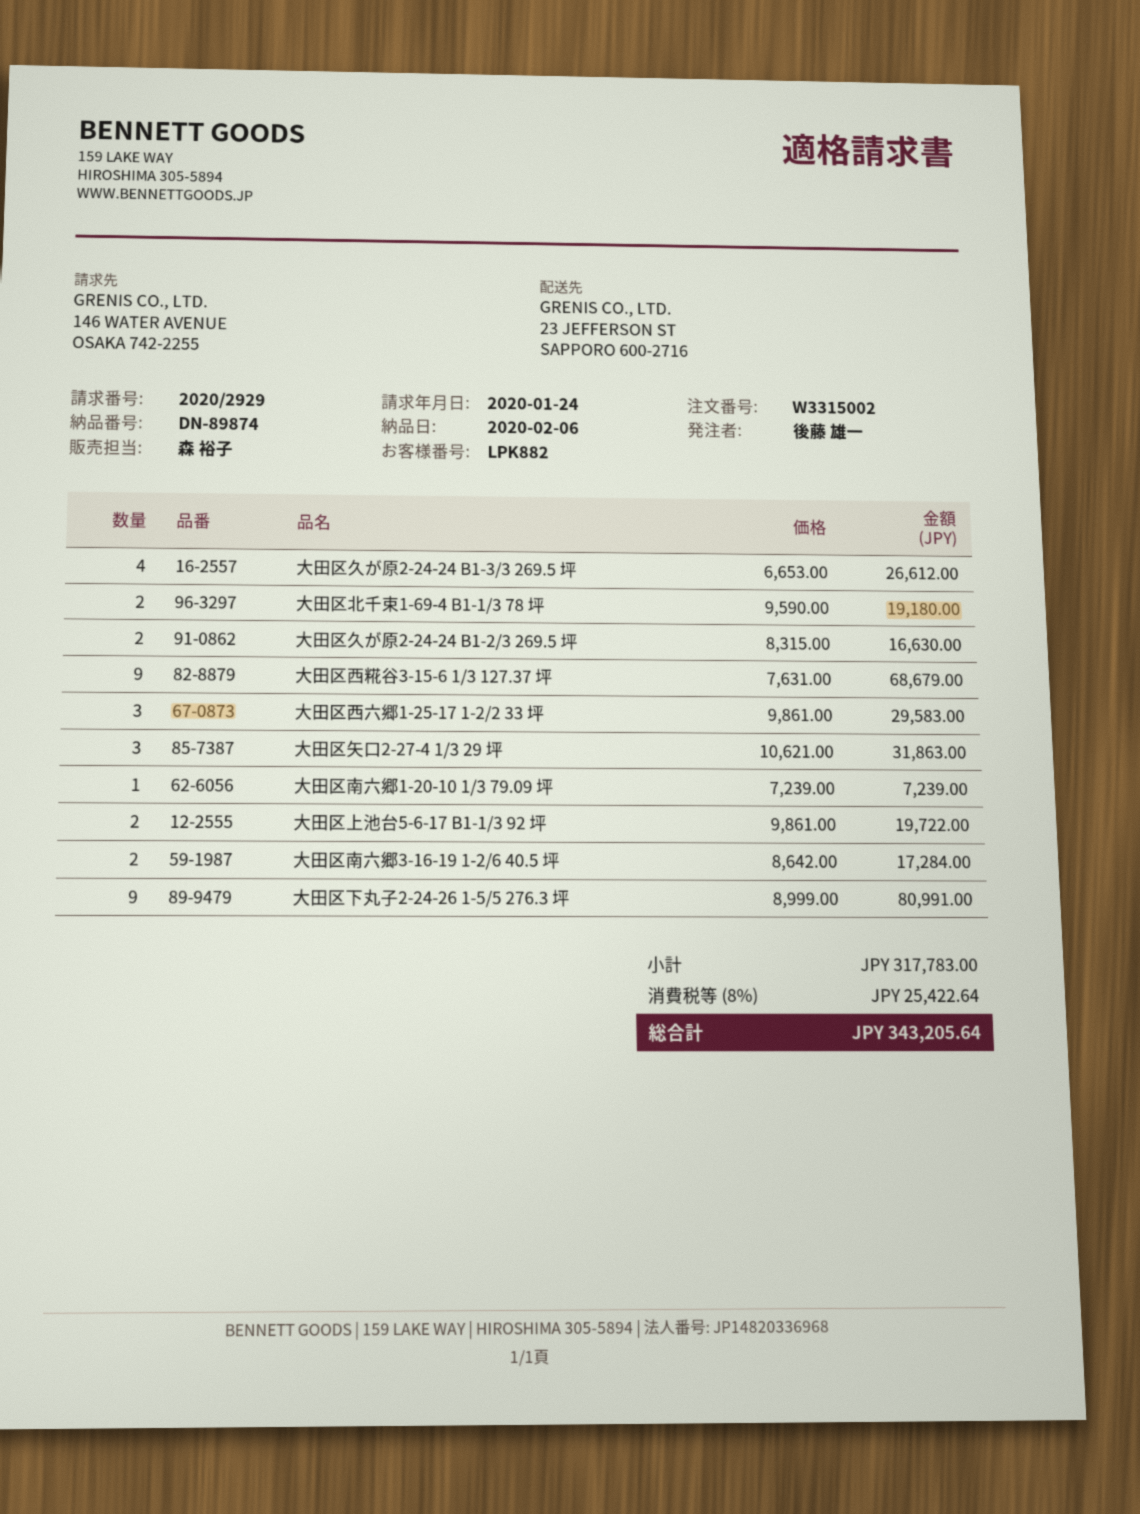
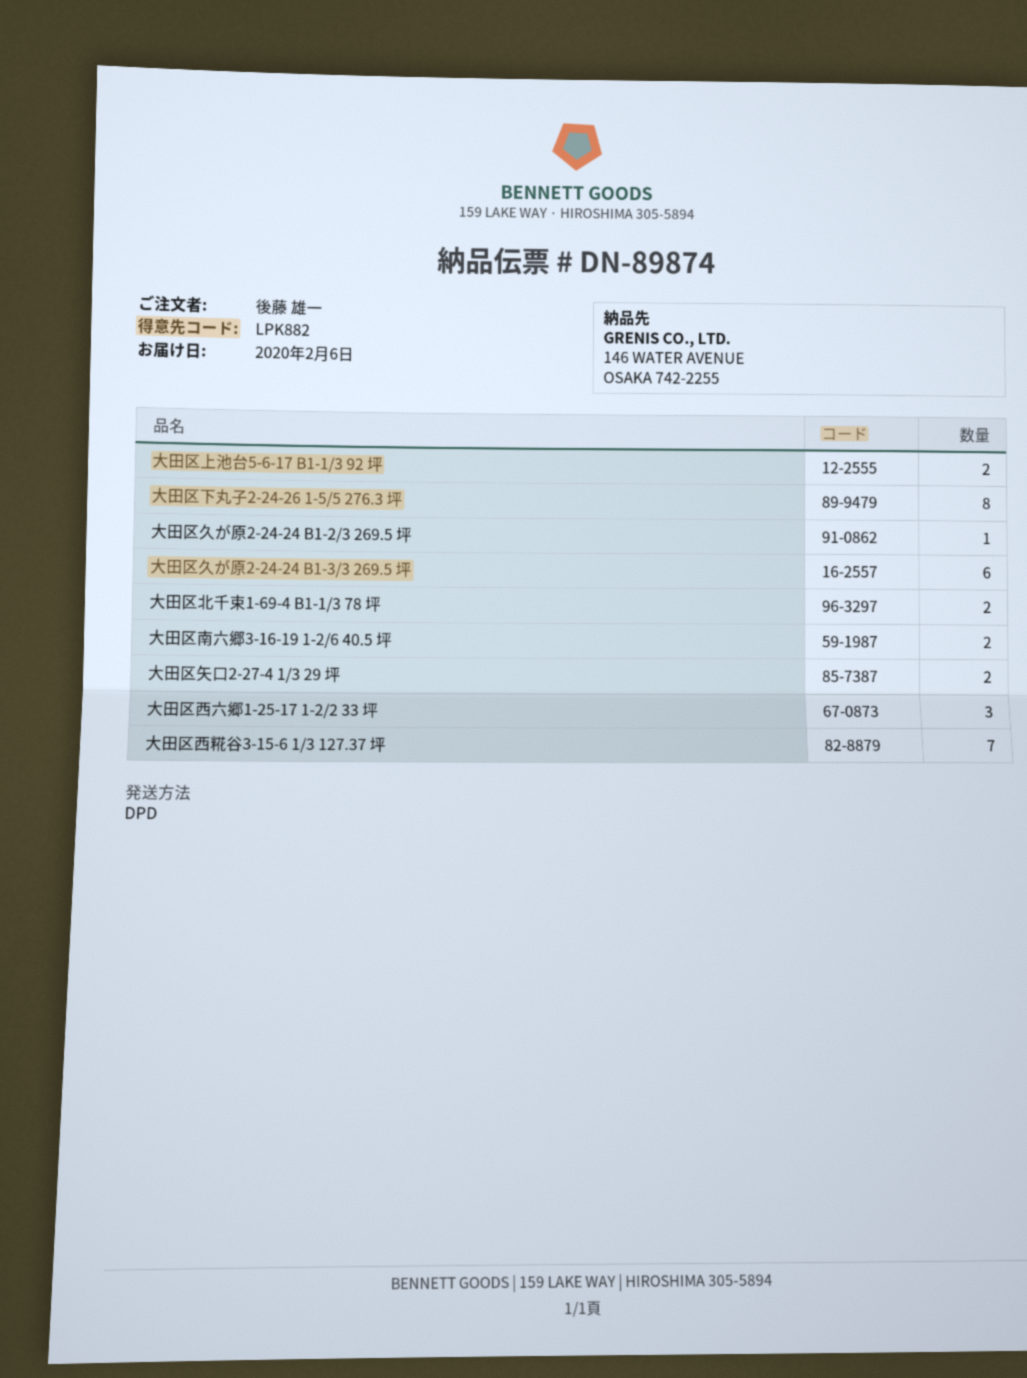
ship to: 23 JEFFERSON ST, SAPPORO 600-2716 -> 146 WATER AVENUE, OSAKA 742-2255
大田区久が原2-24-24 B1-3/3 269.5 坪: 4 -> 6
大田区久が原2-24-24 B1-2/3 269.5 坪: 2 -> 1
大田区西糀谷3-15-6 1/3 127.37 坪: 9 -> 7
大田区矢口2-27-4 1/3 29 坪: 3 -> 2
大田区南六郷1-20-10 1/3 79.09 坪: 1 -> none
大田区下丸子2-24-26 1-5/5 276.3 坪: 9 -> 8

